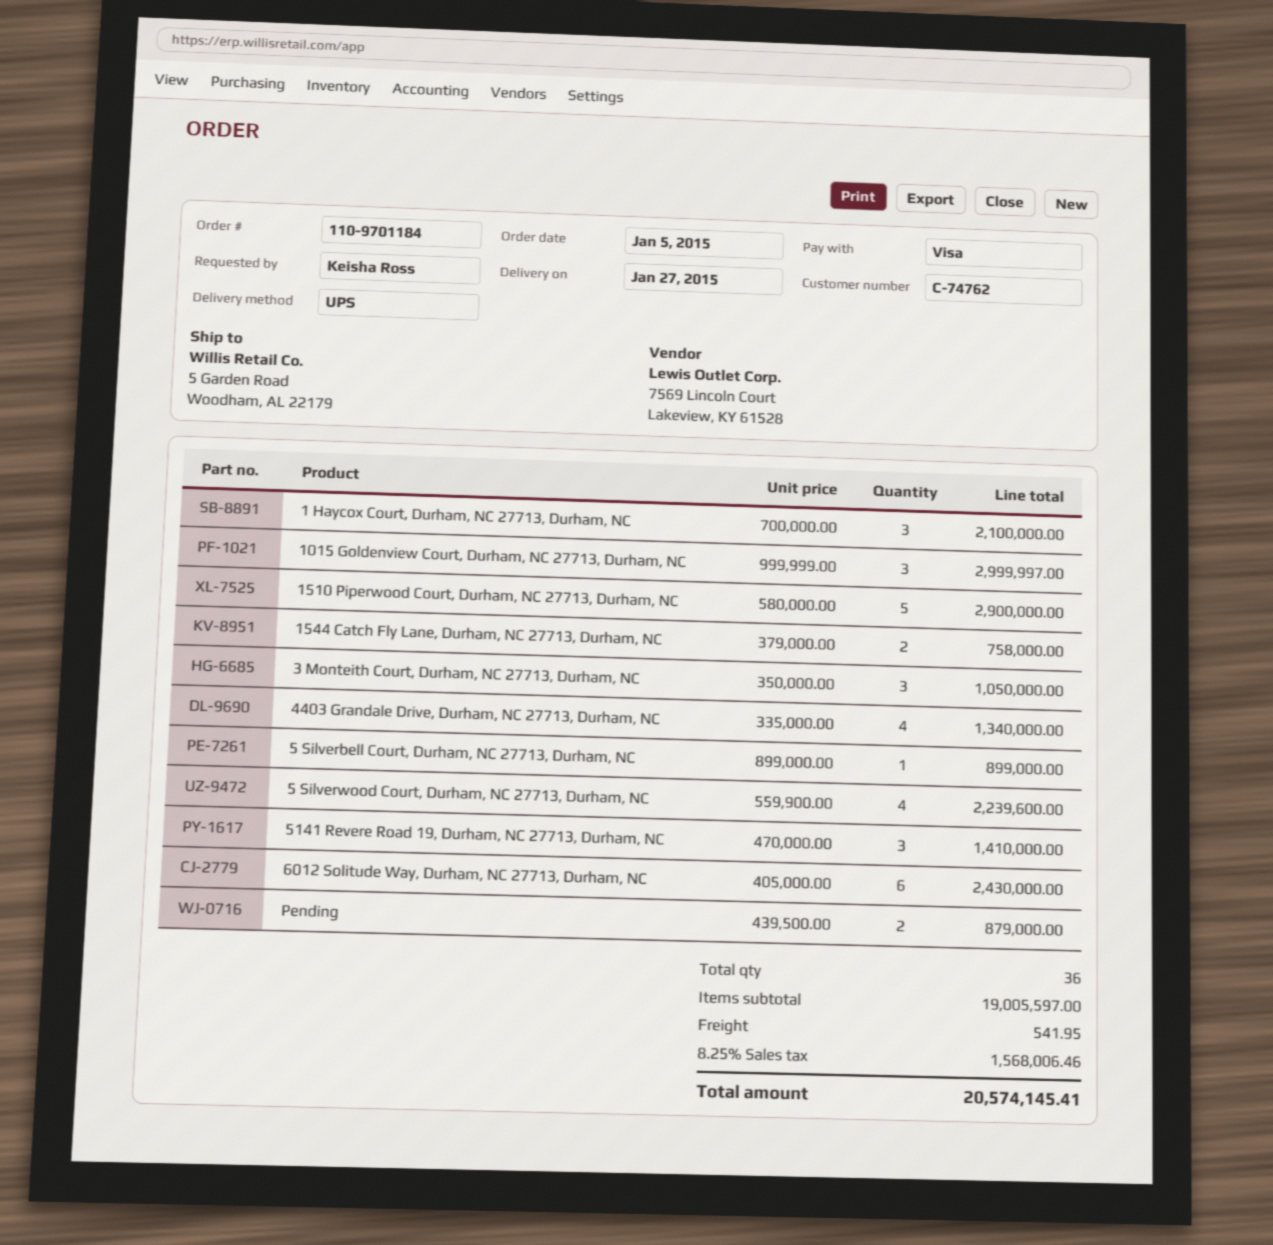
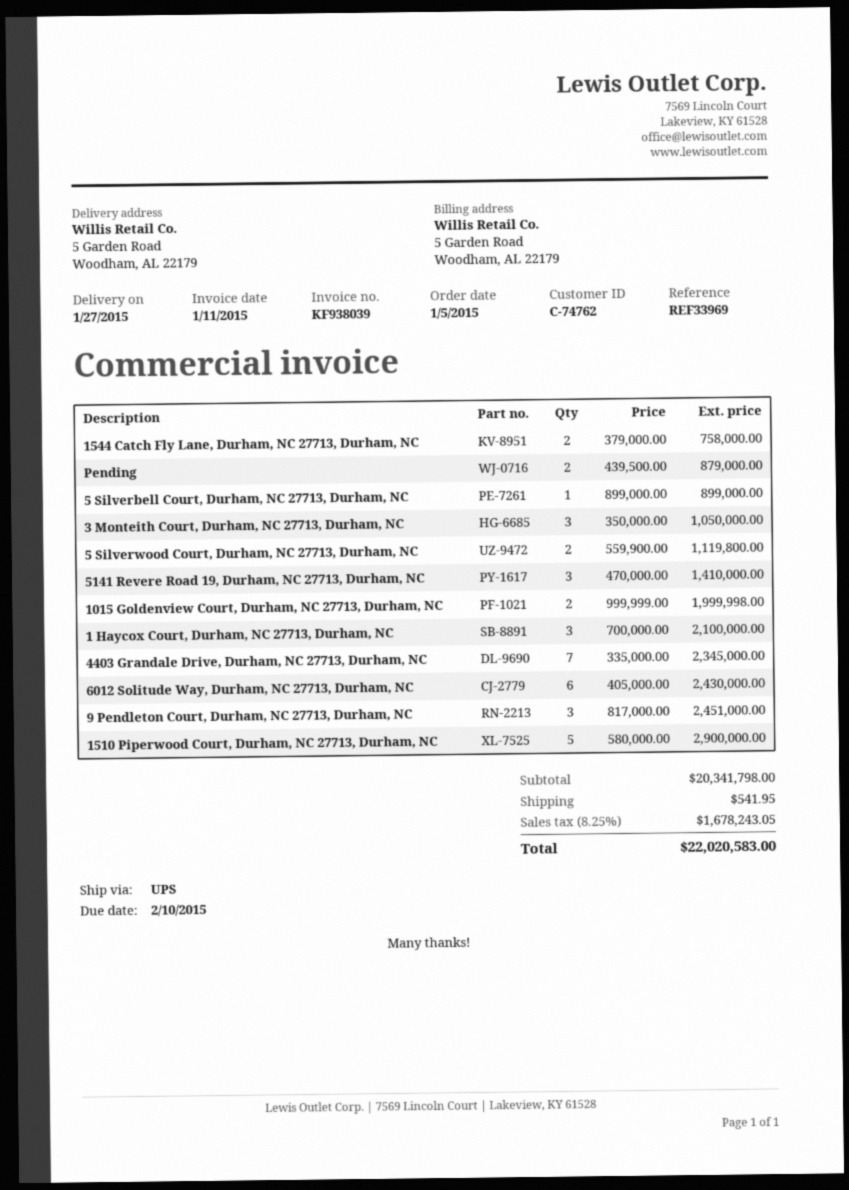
1015 Goldenview Court, Durham, NC 27713, Durham, NC: 3 x 999999.00 = 2999997.00 -> 2 x 999999.00 = 1999998.00
4403 Grandale Drive, Durham, NC 27713, Durham, NC: 4 x 335000.00 = 1340000.00 -> 7 x 335000.00 = 2345000.00
5 Silverwood Court, Durham, NC 27713, Durham, NC: 4 x 559900.00 = 2239600.00 -> 2 x 559900.00 = 1119800.00
9 Pendleton Court, Durham, NC 27713, Durham, NC: none -> 3 x 817000.00 = 2451000.00
subtotal: 19005597.00 -> 20341798.00
tax: 8.25% = 1568006.46 -> 8.25% = 1678243.05
total: 20574145.41 -> 22020583.00

